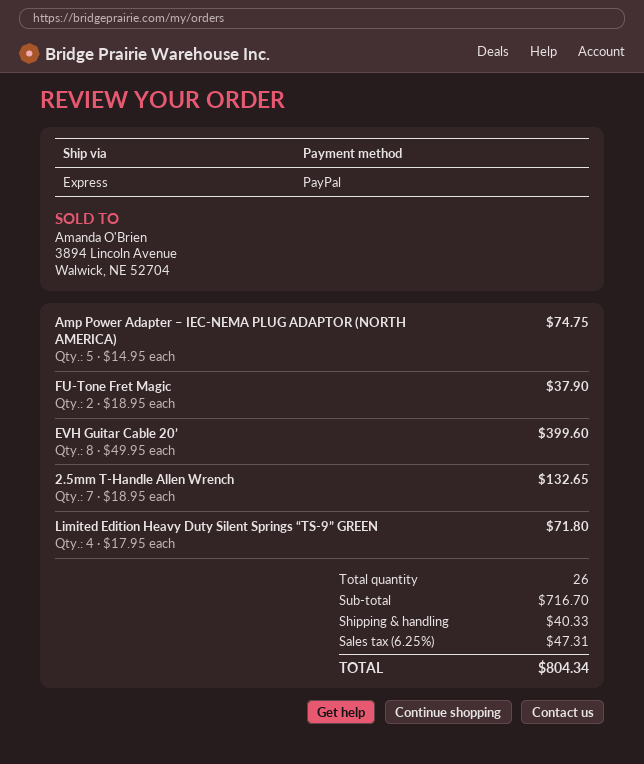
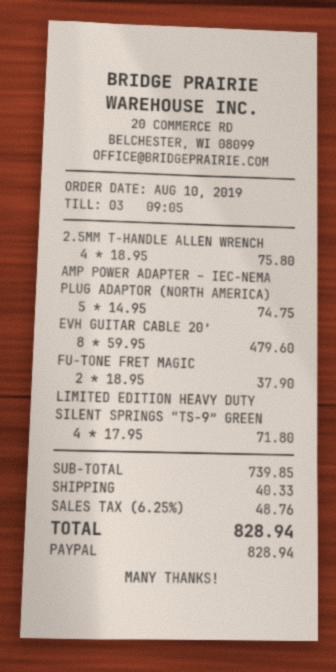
EVH Guitar Cable 20’: 8 x 49.95 = 399.60 -> 8 x 59.95 = 479.60
2.5mm T-Handle Allen Wrench: 7 x 18.95 = 132.65 -> 4 x 18.95 = 75.80
subtotal: 716.70 -> 739.85
tax: 6.25% = 47.31 -> 6.25% = 48.76
total: 804.34 -> 828.94

